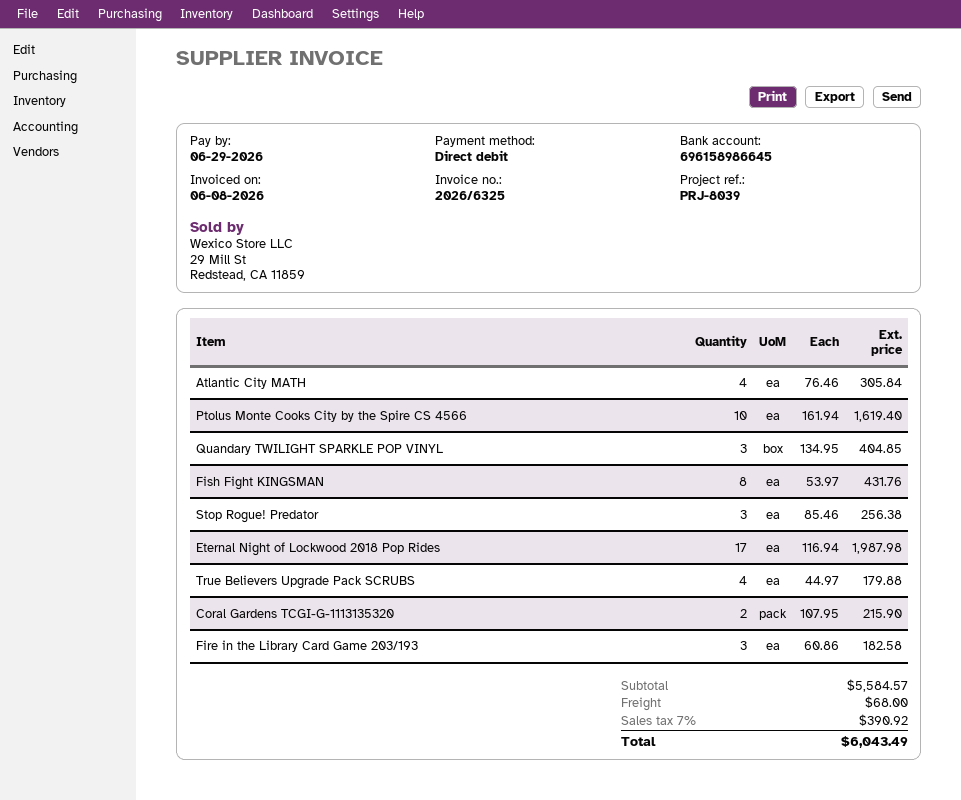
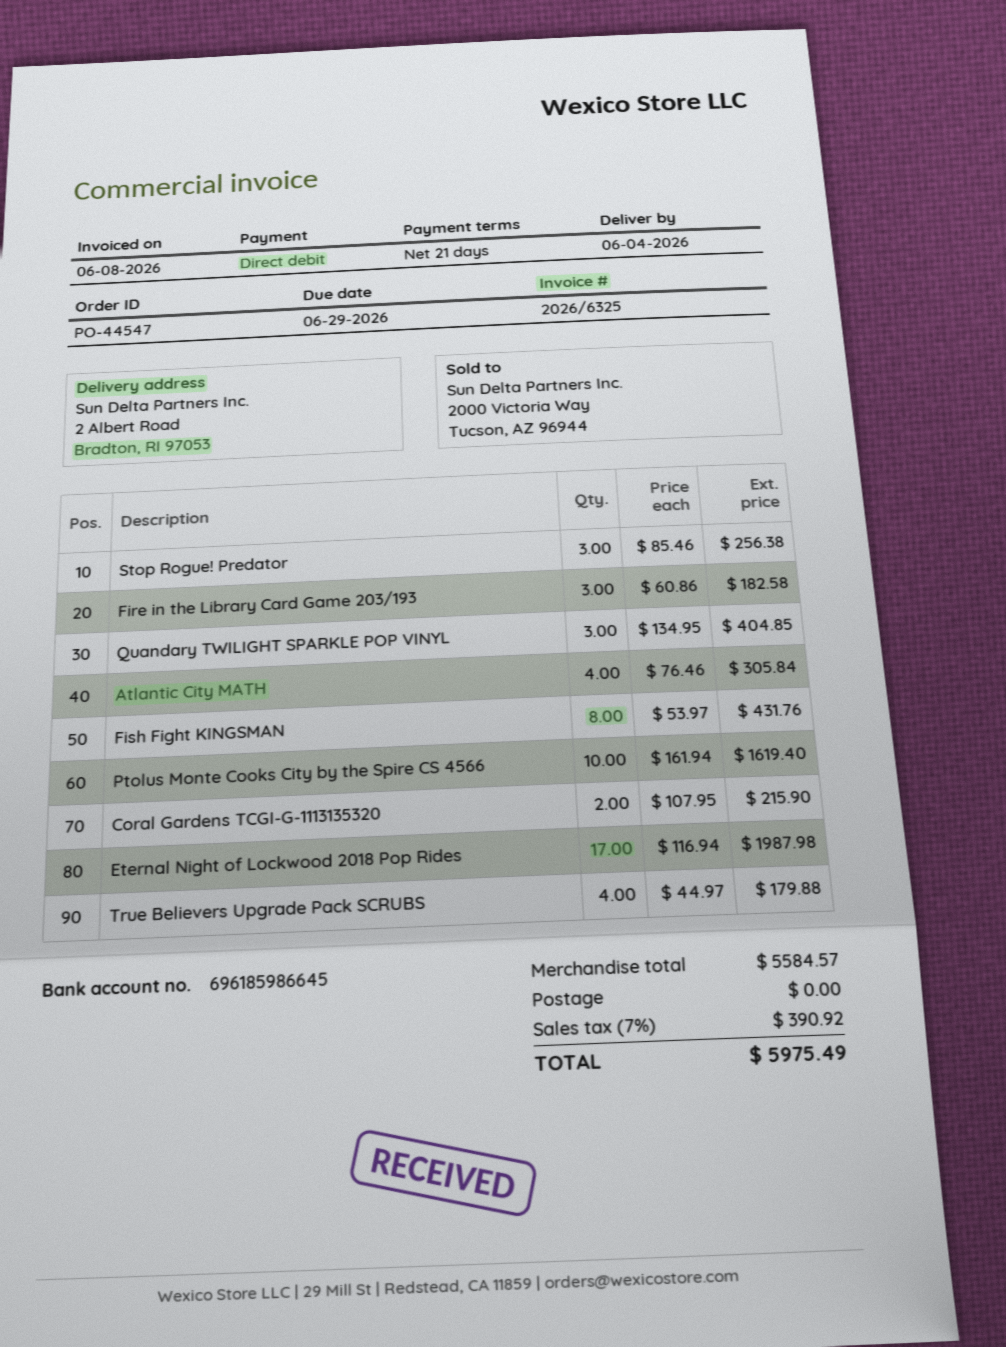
bank account: 696158986645 -> 696185986645
shipping: 68.00 -> 0.00
total: 6043.49 -> 5975.49

